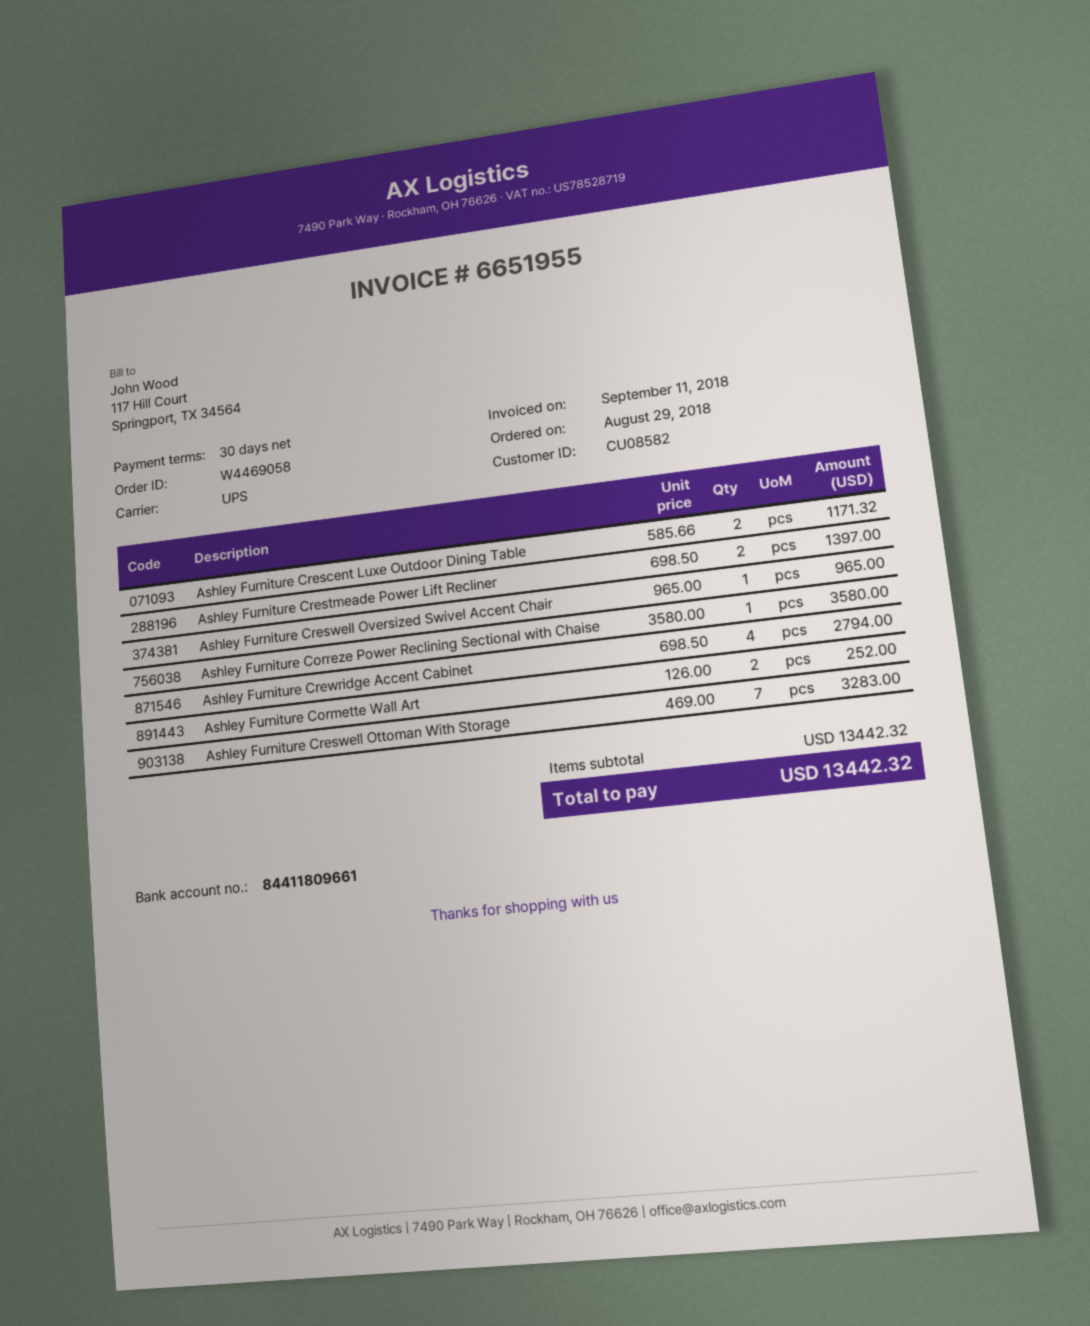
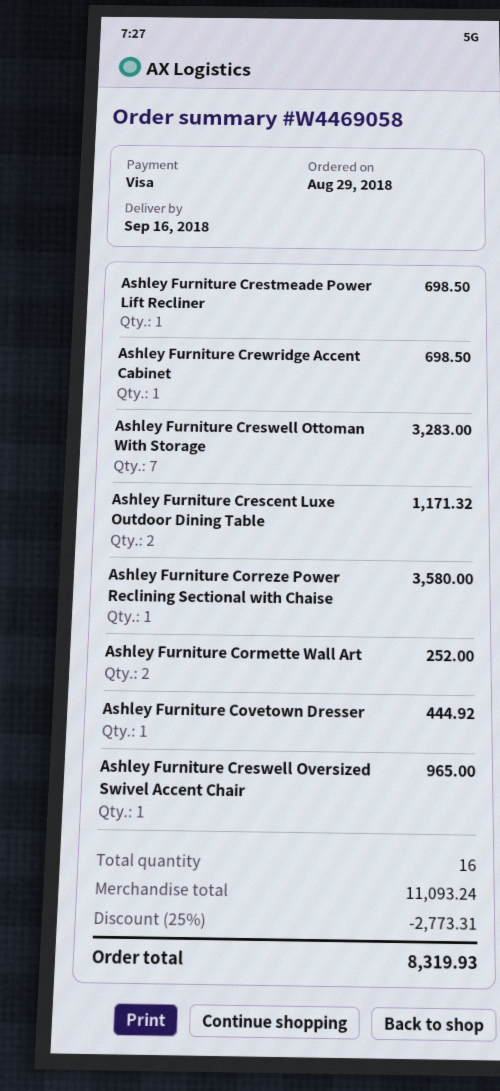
Ashley Furniture Crestmeade Power Lift Recliner: 2 for 1397.00 -> 1 for 698.50
Ashley Furniture Crewridge Accent Cabinet: 4 for 2794.00 -> 1 for 698.50
Ashley Furniture Covetown Dresser: none -> 1 for 444.92
subtotal: 13442.32 -> 11093.24
discount: none -> 25% = 2773.31
total: 13442.32 -> 8319.93

